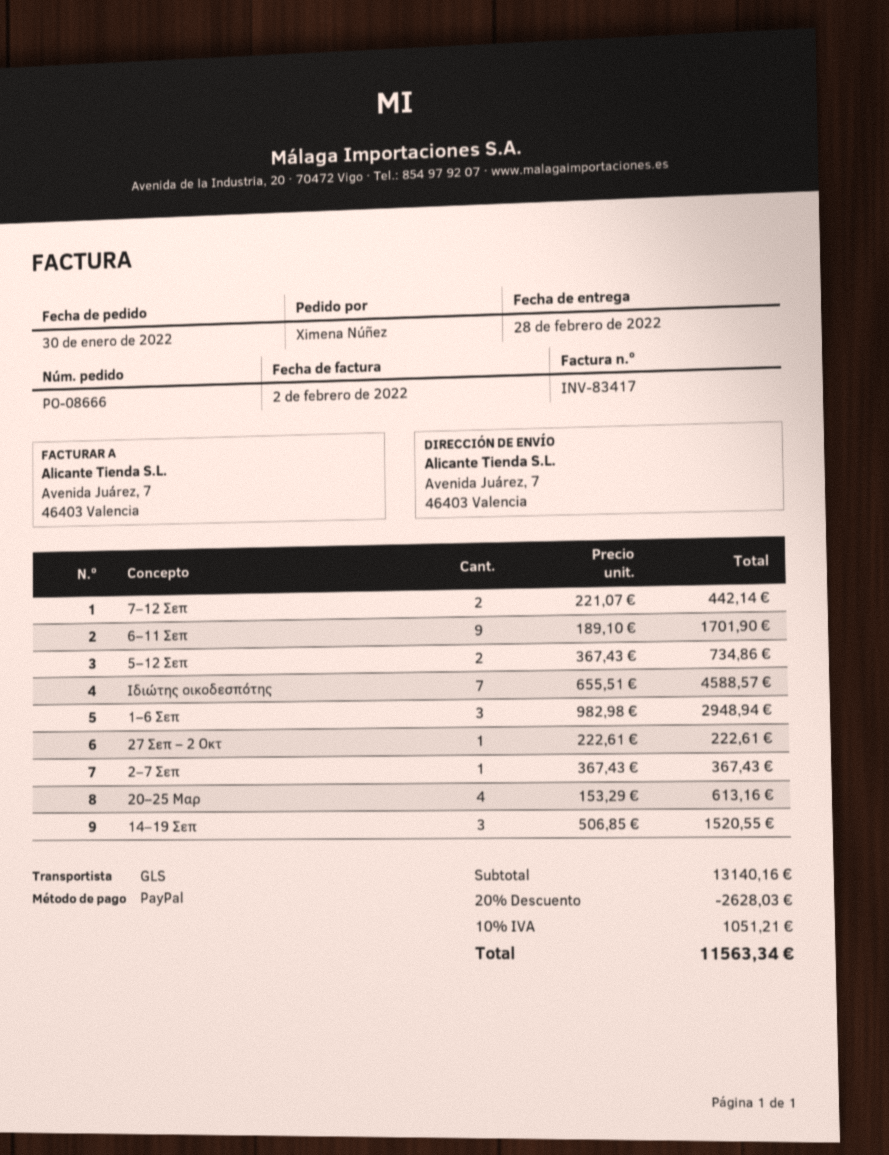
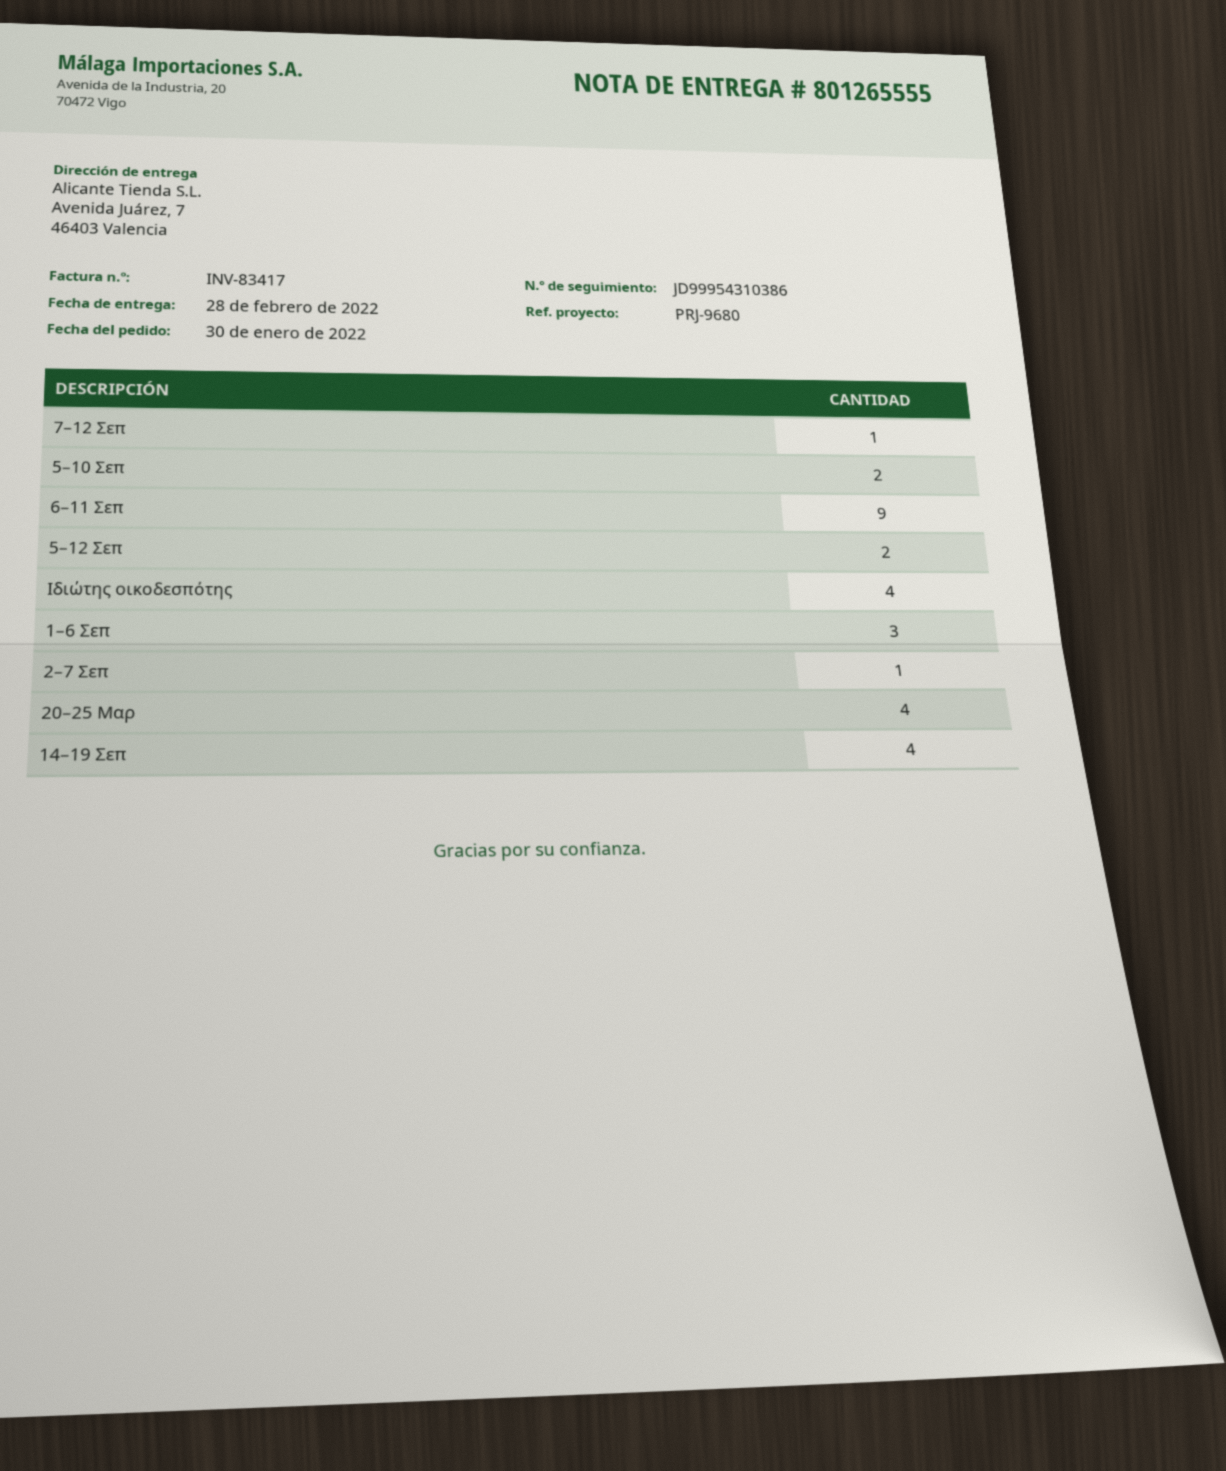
7–12 Σεπ: 2 -> 1
Ιδιώτης οικοδεσπότης: 7 -> 4
27 Σεπ – 2 Οκτ: 1 -> none
14–19 Σεπ: 3 -> 4
5–10 Σεπ: none -> 2

